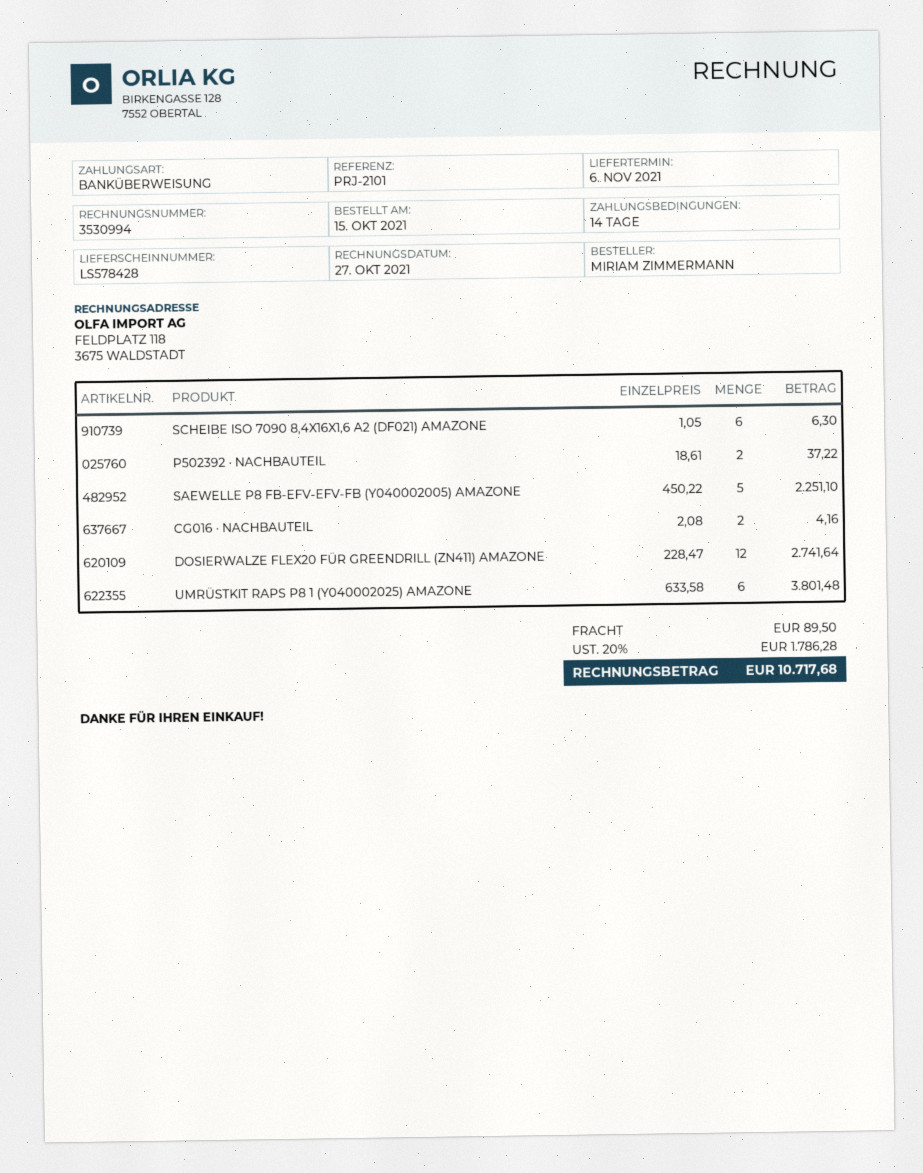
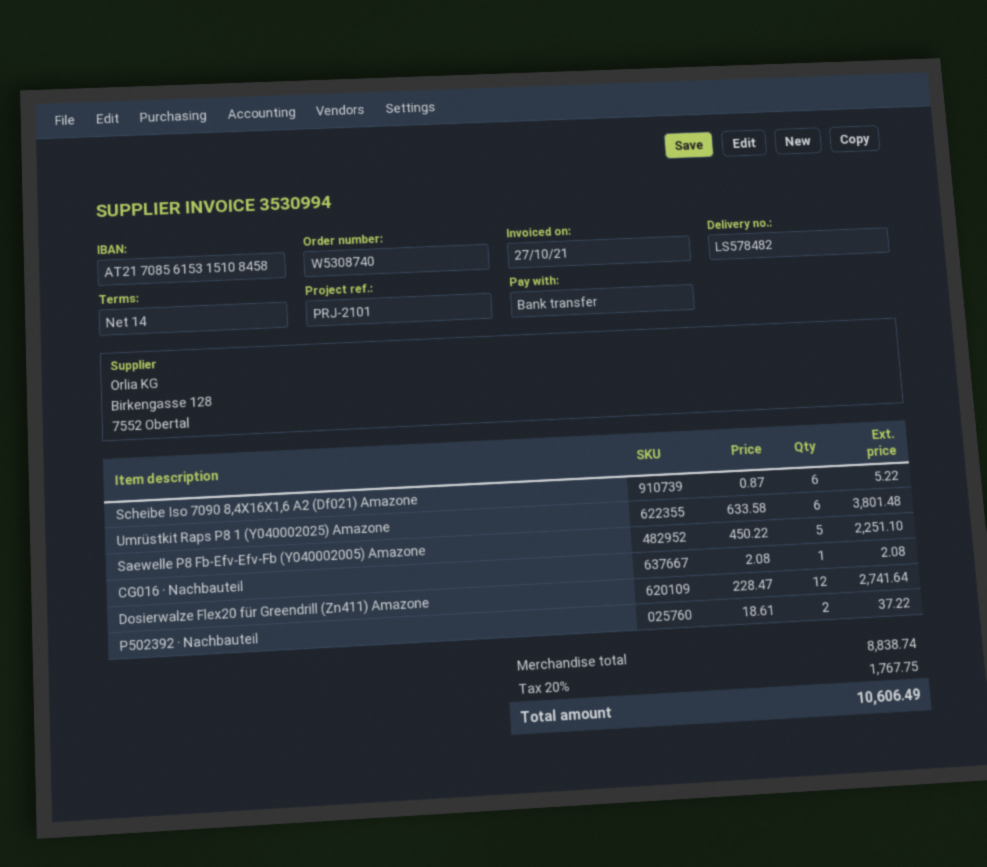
delivery note number: LS578428 -> LS578482
SCHEIBE ISO 7090 8,4X16X1,6 A2 (DF021) AMAZONE: 6 x 1.05 = 6.30 -> 6 x 0.87 = 5.22
CG016 · NACHBAUTEIL: 2 x 2.08 = 4.16 -> 1 x 2.08 = 2.08
shipping: 89.50 -> none
tax: 20% = 1786.28 -> 20% = 1767.75
total: 10717.68 -> 10606.49

